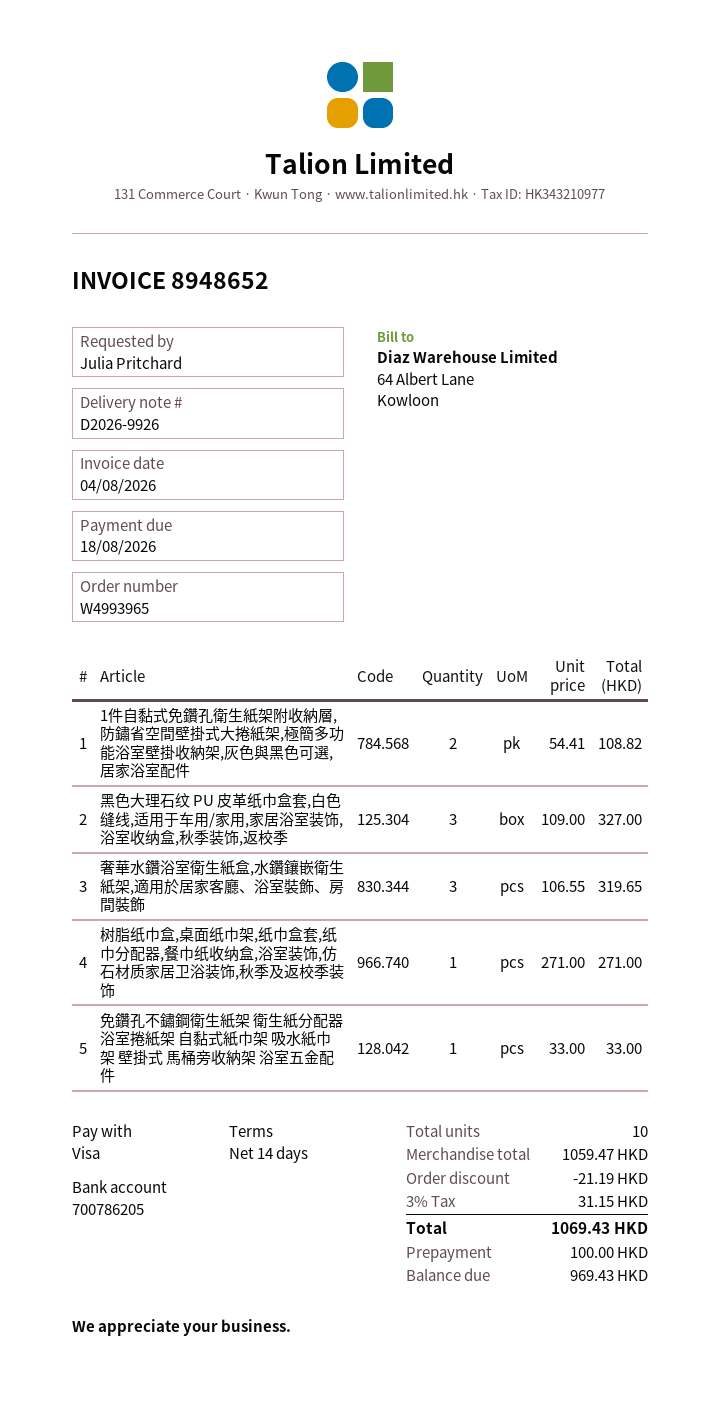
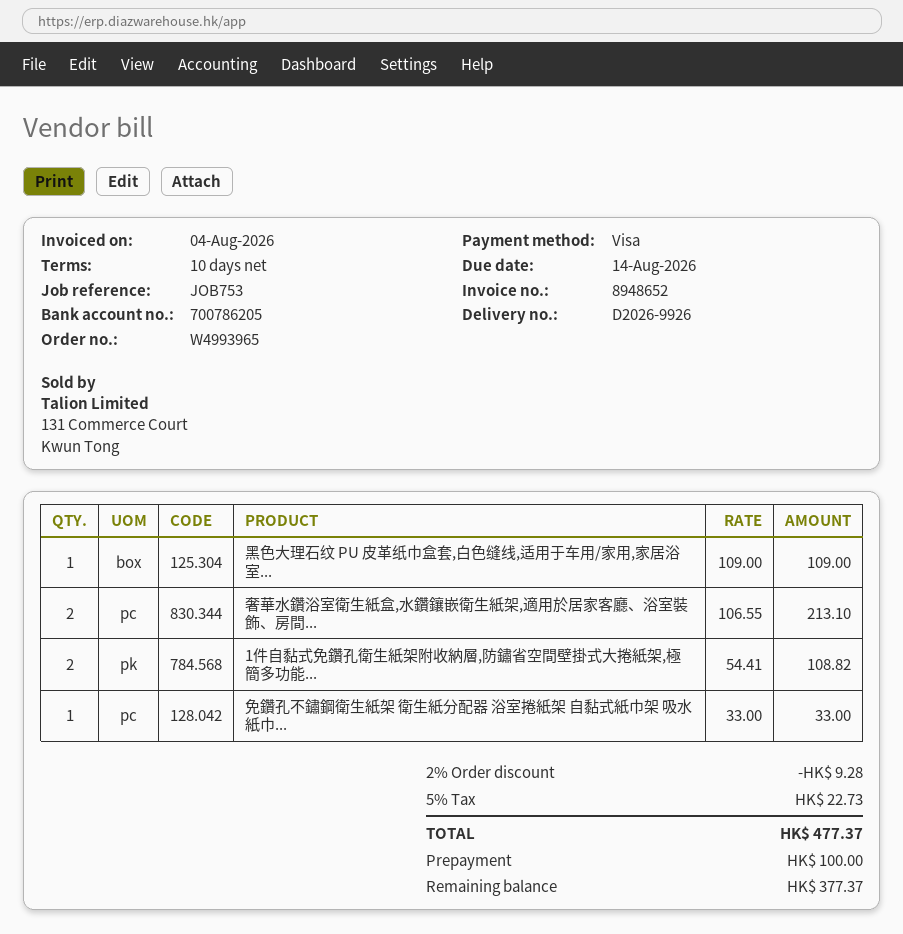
payment terms: 14 days -> 10 days
due date: 2026-08-18 -> 2026-08-14
黑色大理石纹 PU 皮革纸巾盒套,白色缝线,适用于车用/家用,家居浴室装饰,浴室收纳盒,秋季装饰,返校季: 3 x 109.00 = 327.00 -> 1 x 109.00 = 109.00
奢華水鑽浴室衛生紙盒,水鑽鑲嵌衛生紙架,適用於居家客廳、浴室裝飾、房間裝飾: 3 x 106.55 = 319.65 -> 2 x 106.55 = 213.10
树脂纸巾盒,桌面纸巾架,纸巾盒套,纸巾分配器,餐巾纸收纳盒,浴室装饰,仿石材质家居卫浴装饰,秋季及返校季装饰: 1 x 271.00 = 271.00 -> none
discount: 21.19 -> 9.28
tax: 3% = 31.15 -> 5% = 22.73
total: 1069.43 -> 477.37
balance: 969.43 -> 377.37

